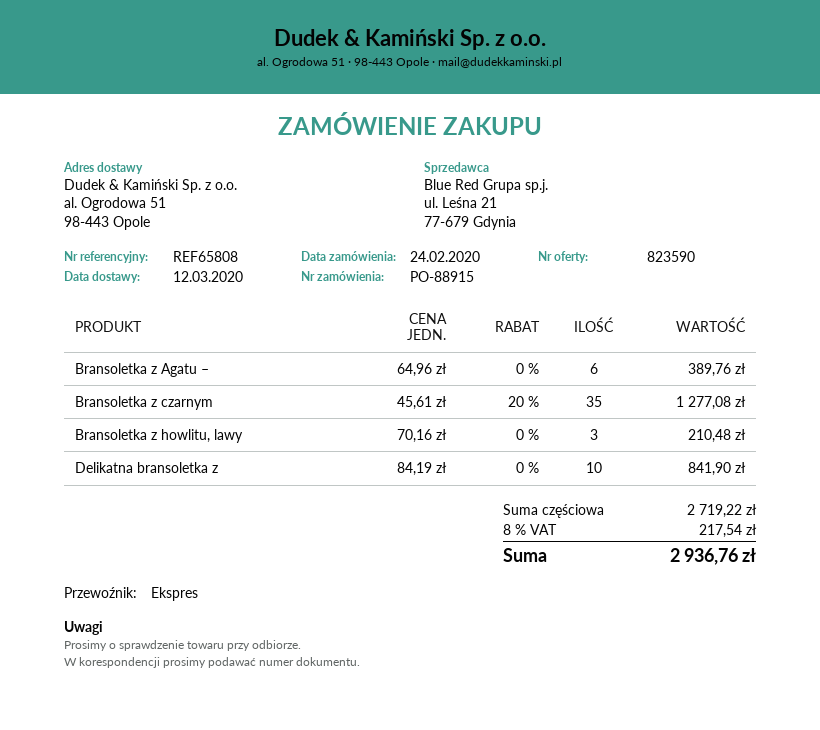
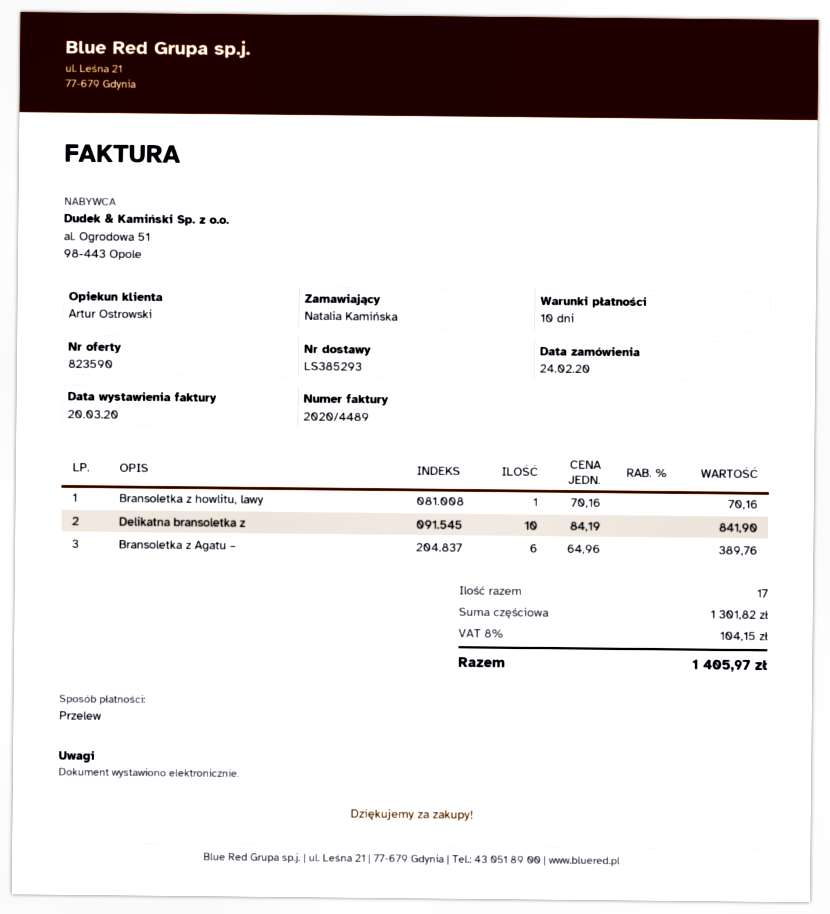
Bransoletka z czarnym: 35 x 45.61 - 20% = 1277.08 -> none
Bransoletka z howlitu, lawy: 3 x 70.16 = 210.48 -> 1 x 70.16 = 70.16
subtotal: 2719.22 -> 1301.82
tax: 8% = 217.54 -> 8% = 104.15
total: 2936.76 -> 1405.97

